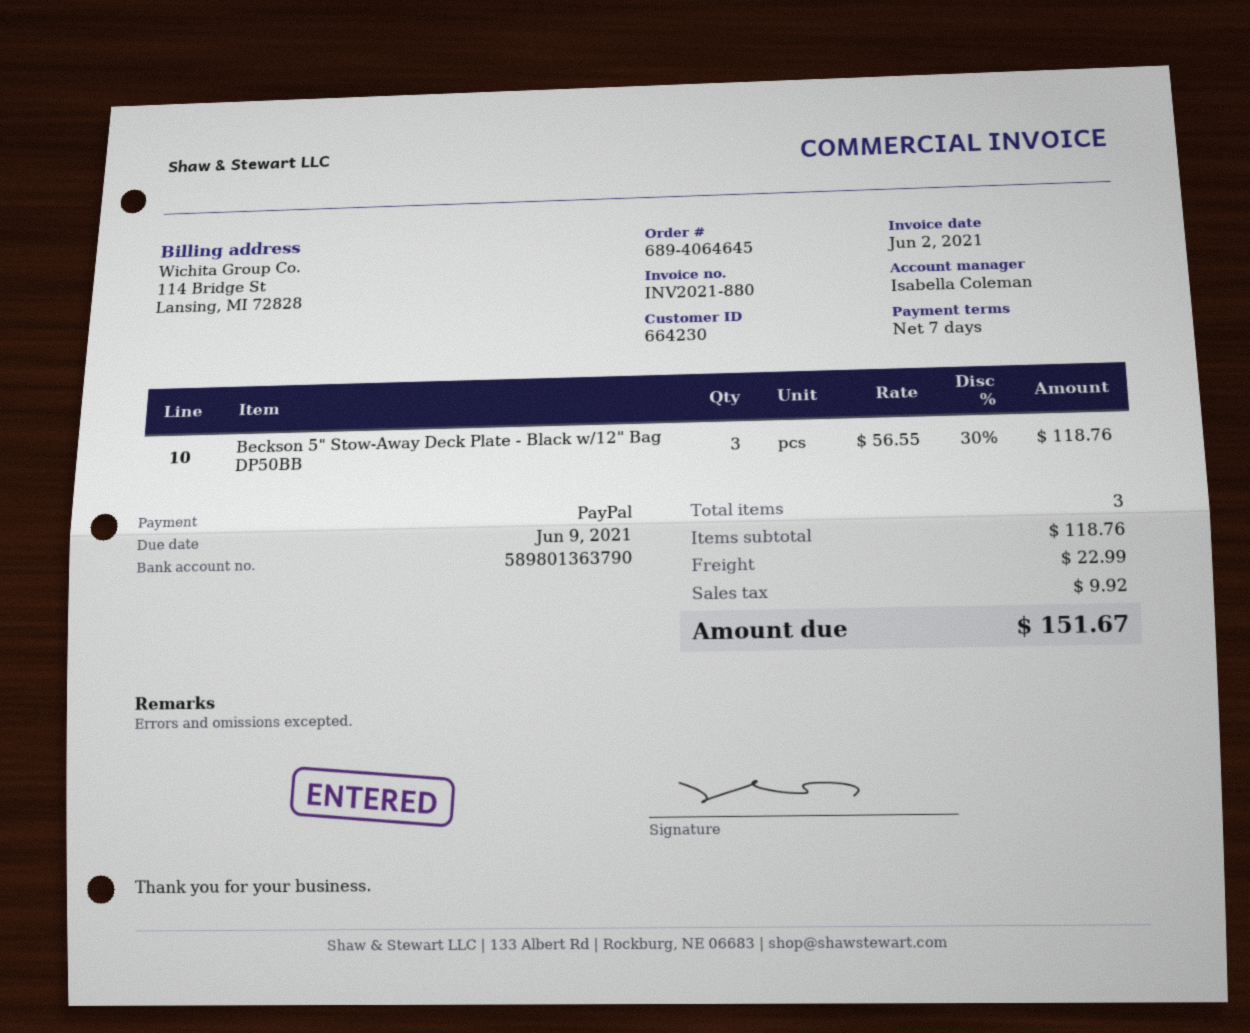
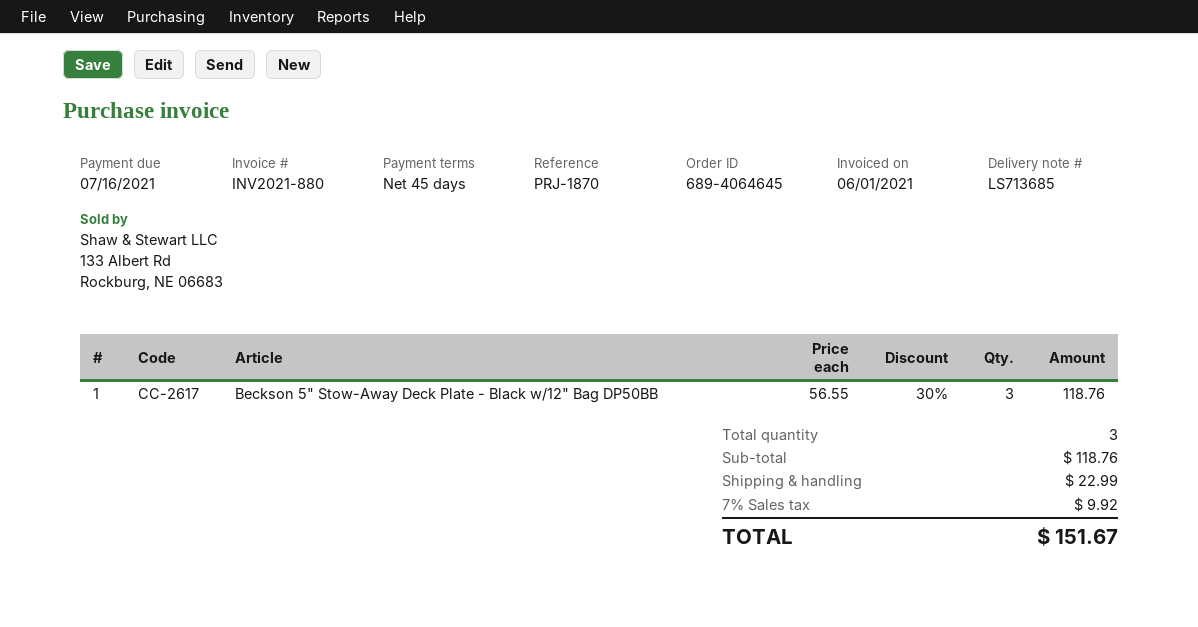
invoice date: 2021-06-02 -> 2021-06-01
payment terms: 7 days -> 45 days
due date: 2021-06-09 -> 2021-07-16

